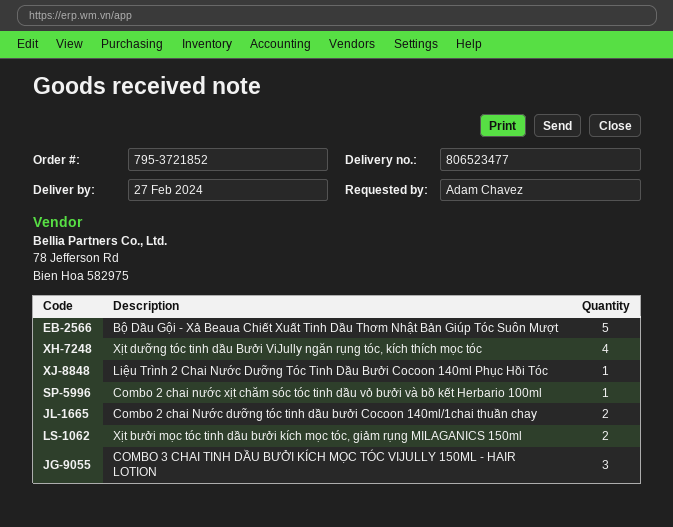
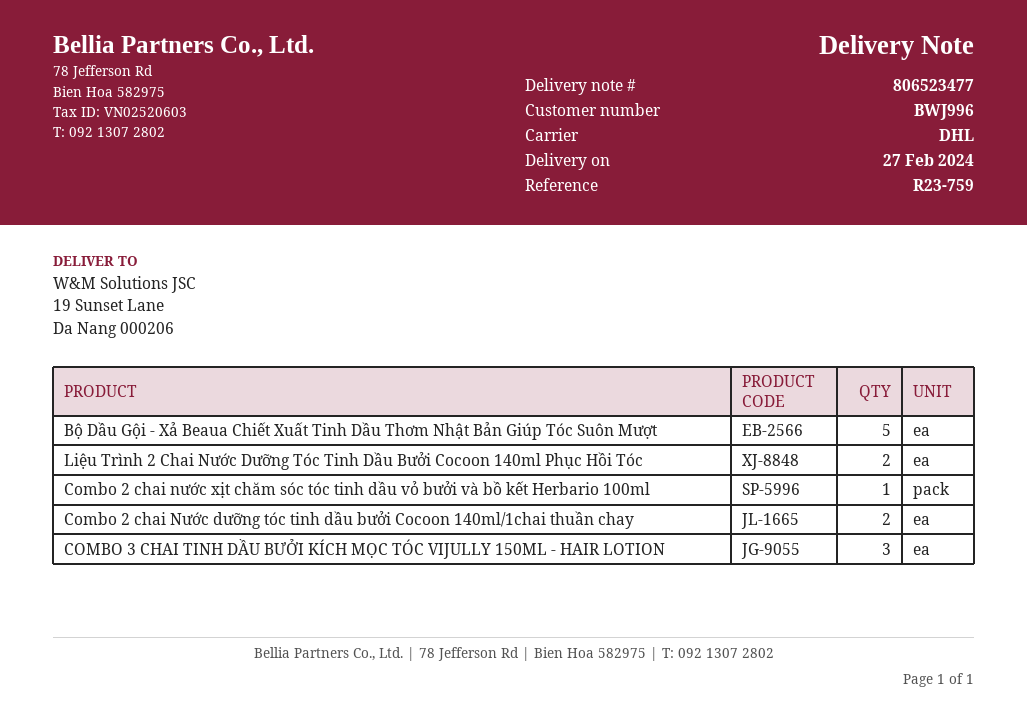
Xịt dưỡng tóc tinh dầu Bưởi ViJully ngăn rụng tóc, kích thích mọc tóc: 4 -> none
Liệu Trình 2 Chai Nước Dưỡng Tóc Tinh Dầu Bưởi Cocoon 140ml Phục Hồi Tóc: 1 -> 2
Xịt bưởi mọc tóc tinh dầu bưởi kích mọc tóc, giảm rụng MILAGANICS 150ml: 2 -> none

